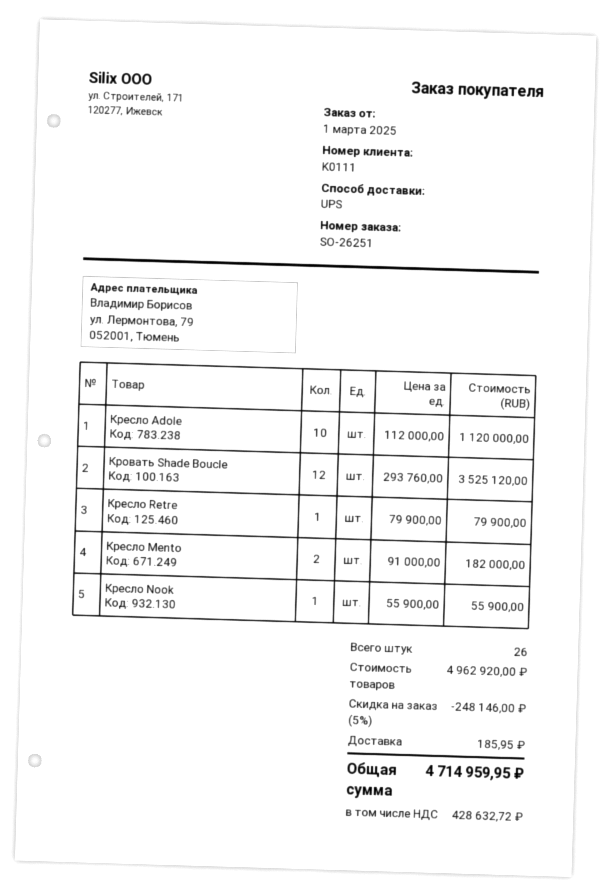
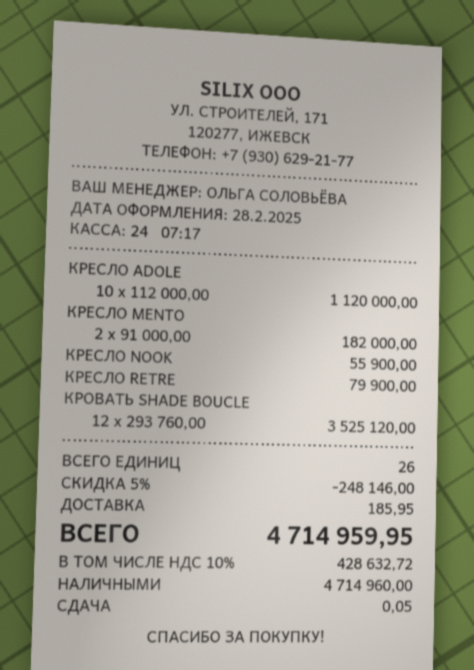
order date: 2025-03-01 -> 2025-02-28

